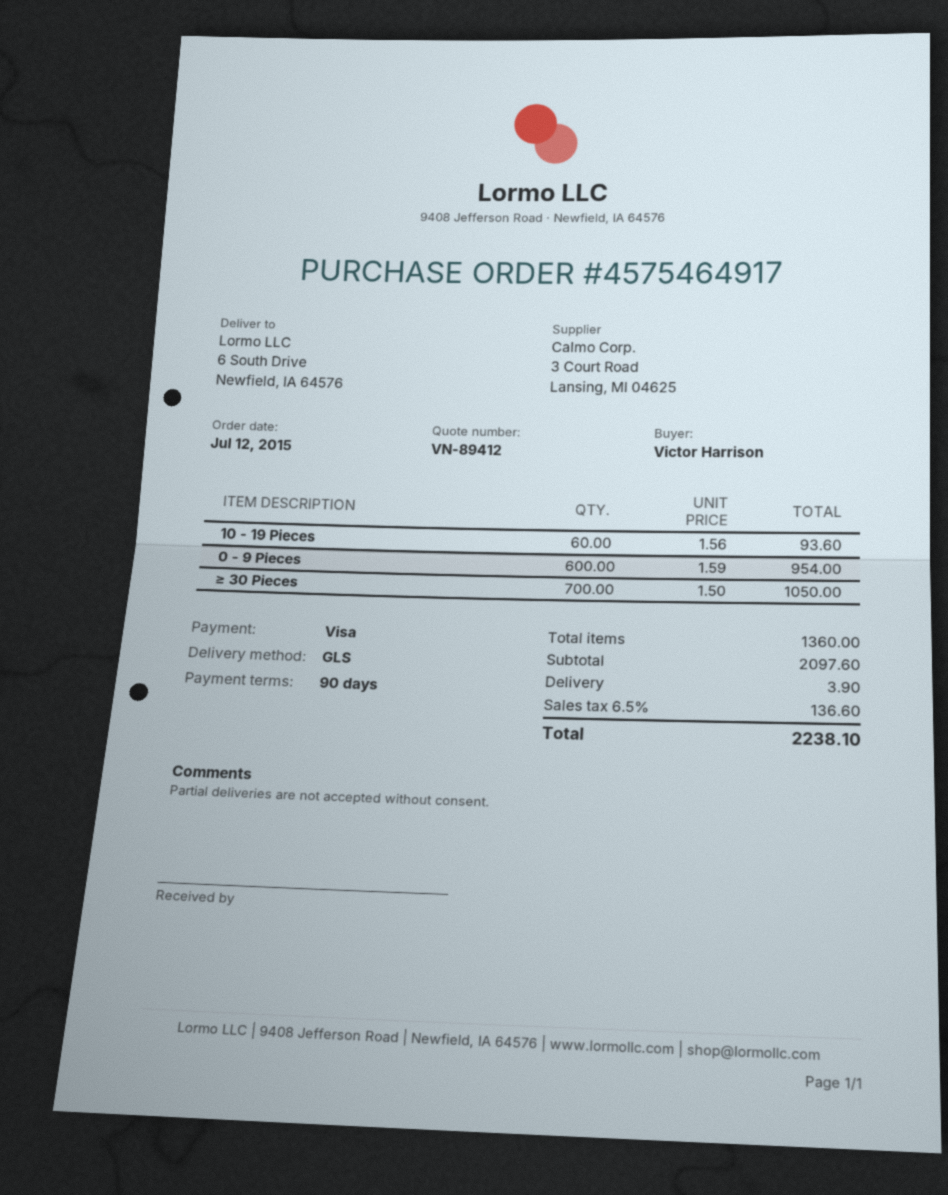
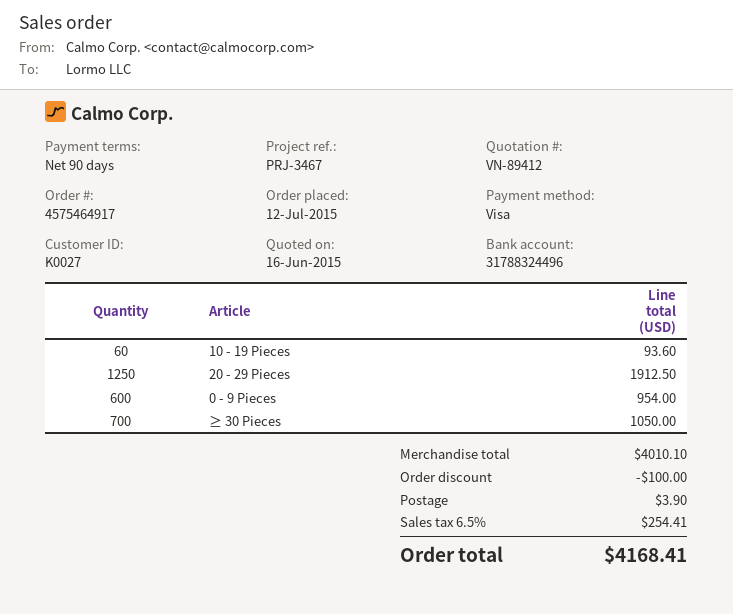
20 - 29 Pieces: none -> 1250 for 1912.50
subtotal: 2097.60 -> 4010.10
discount: none -> 100.00
tax: 6.5% = 136.60 -> 6.5% = 254.41
total: 2238.10 -> 4168.41

